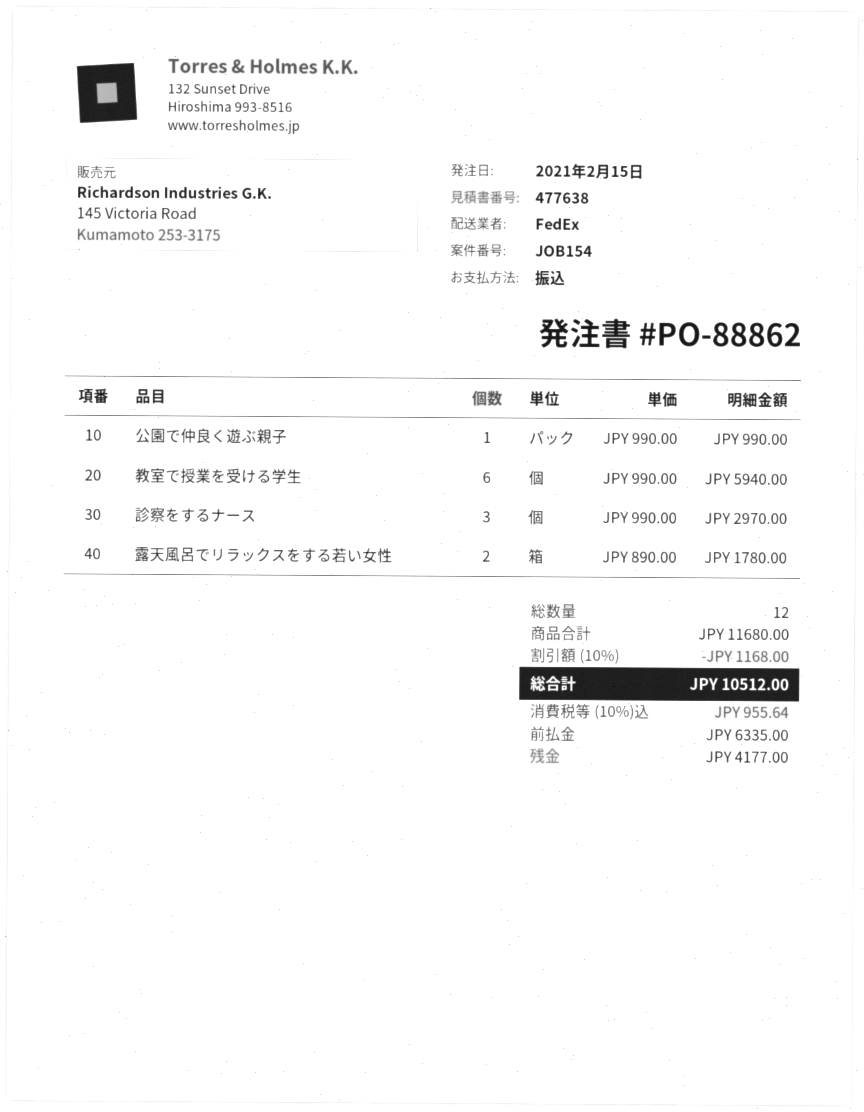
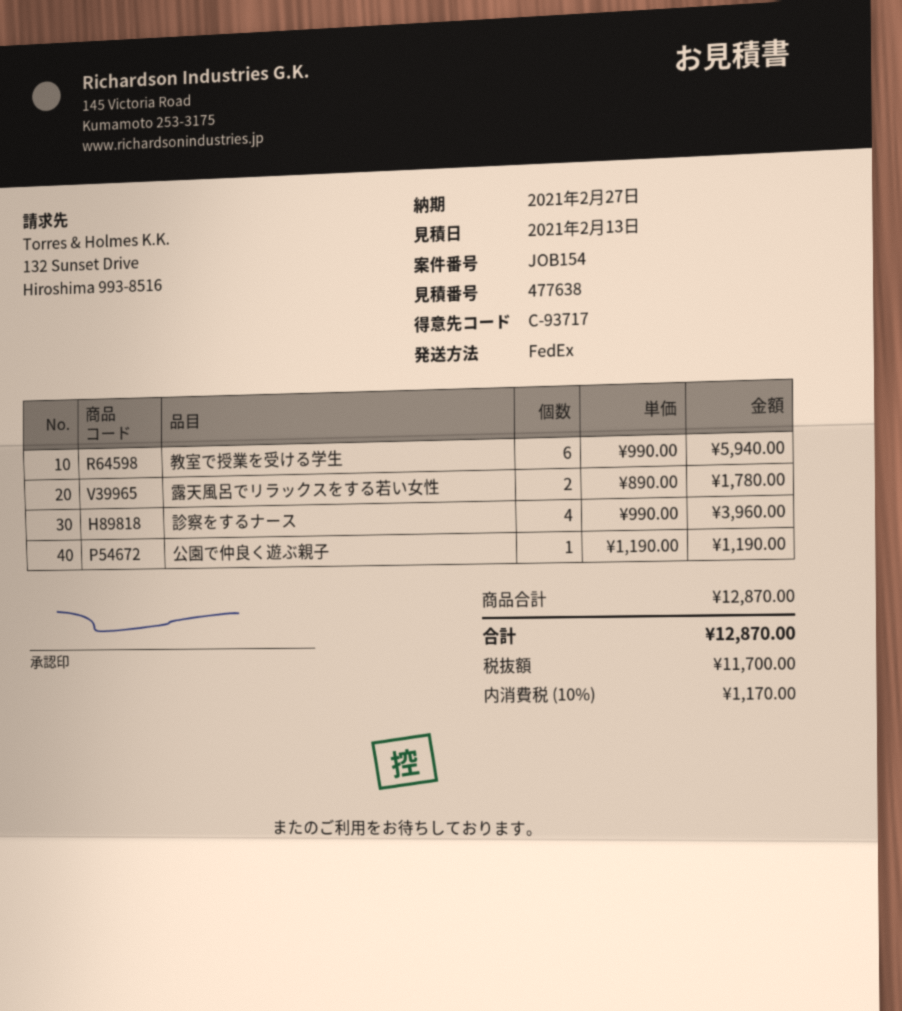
公園で仲良く遊ぶ親子: 1 x 990.00 = 990.00 -> 1 x 1190.00 = 1190.00
診察をするナース: 3 x 990.00 = 2970.00 -> 4 x 990.00 = 3960.00
subtotal: 11680.00 -> 12870.00
discount: 10% = 1168.00 -> none
tax: 10% = 955.64 -> 10% = 1170.00
total: 10512.00 -> 12870.00

